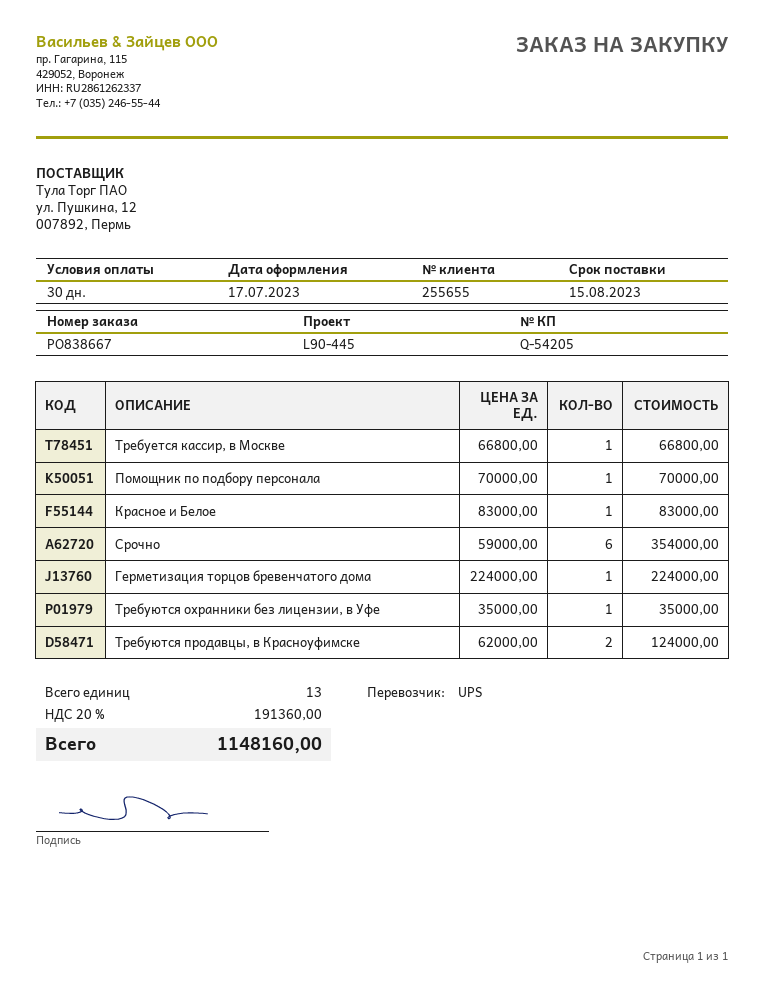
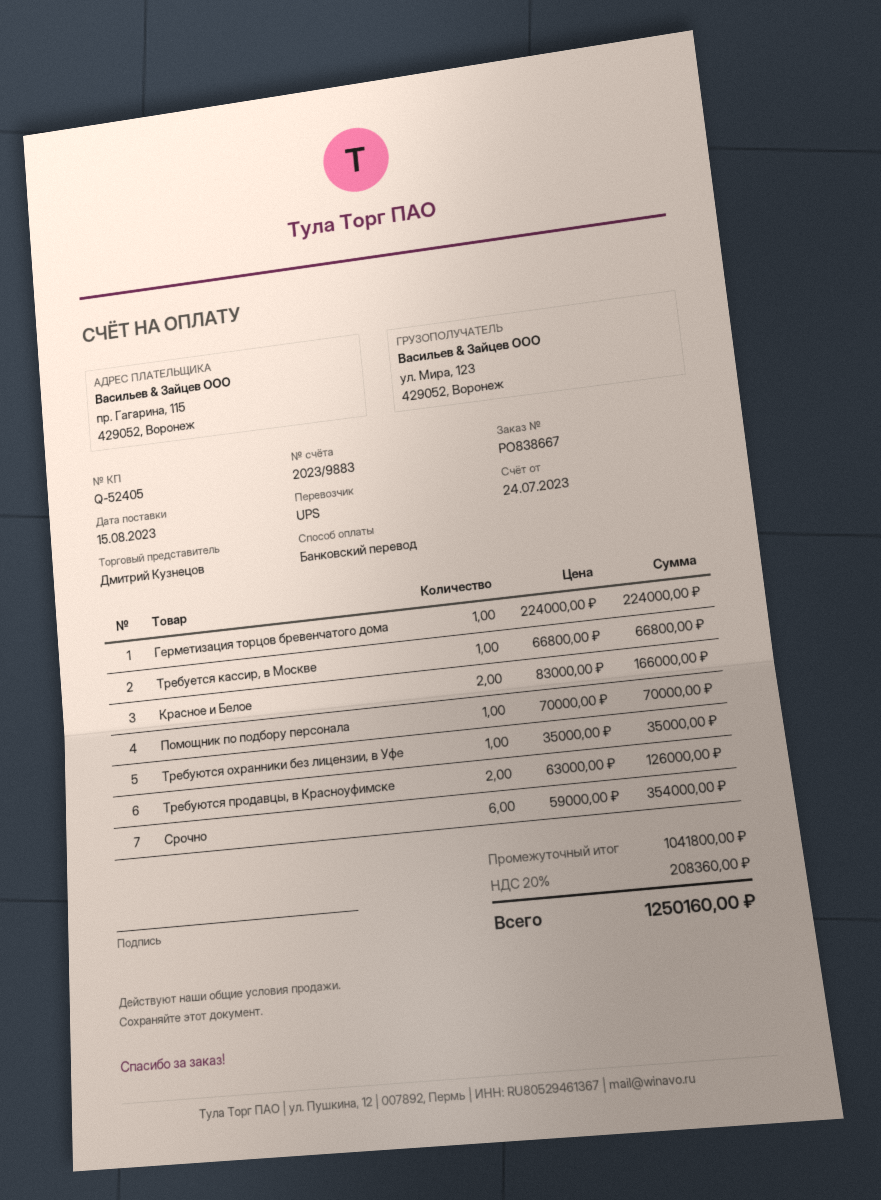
quote number: Q-54205 -> Q-52405
Красное и Белое: 1 x 83000.00 = 83000.00 -> 2 x 83000.00 = 166000.00
Требуются продавцы, в Красноуфимске: 2 x 62000.00 = 124000.00 -> 2 x 63000.00 = 126000.00
tax: 20% = 191360.00 -> 20% = 208360.00
total: 1148160.00 -> 1250160.00

